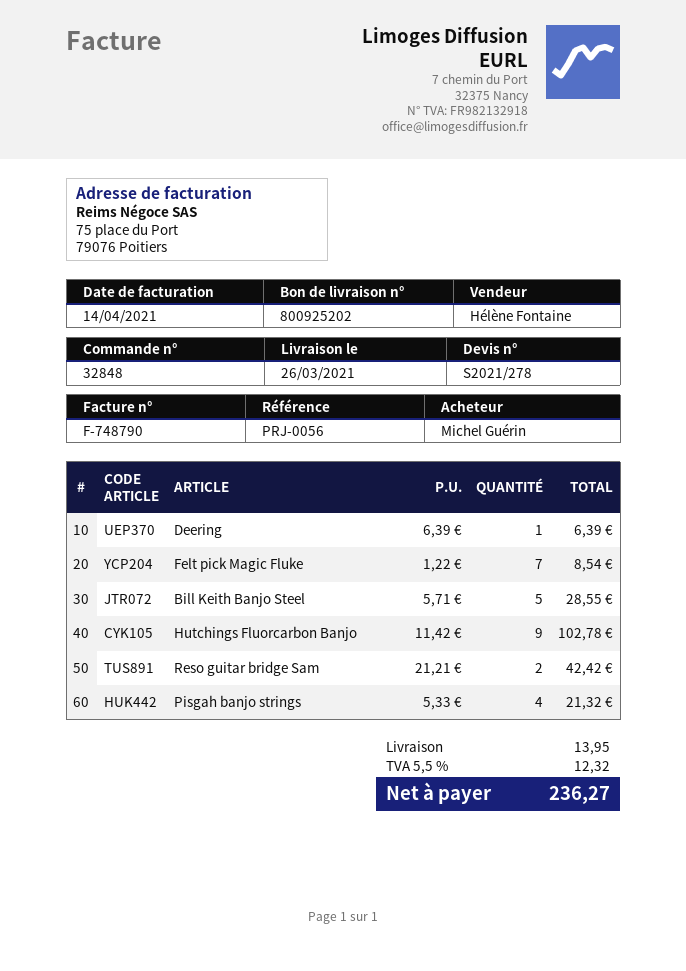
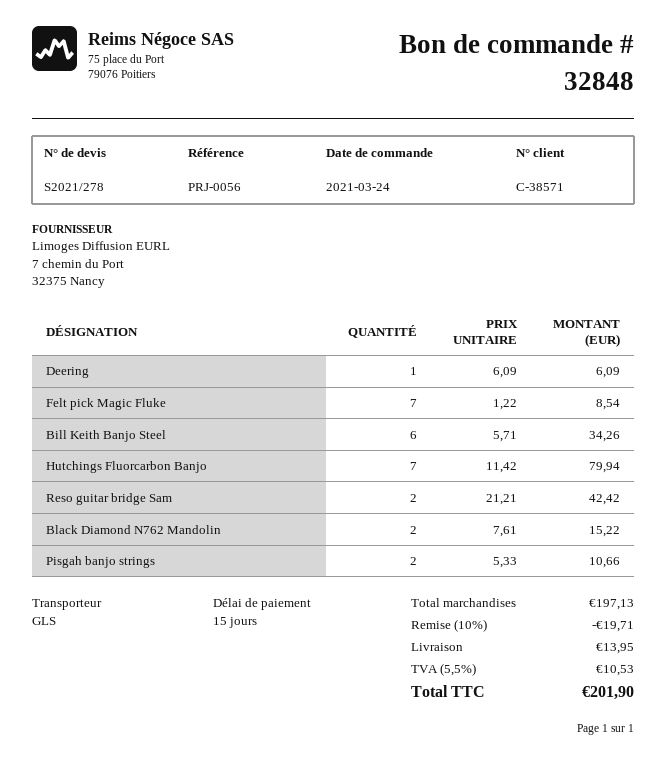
Deering: 1 x 6.39 = 6.39 -> 1 x 6.09 = 6.09
Bill Keith Banjo Steel: 5 x 5.71 = 28.55 -> 6 x 5.71 = 34.26
Hutchings Fluorcarbon Banjo: 9 x 11.42 = 102.78 -> 7 x 11.42 = 79.94
Pisgah banjo strings: 4 x 5.33 = 21.32 -> 2 x 5.33 = 10.66
Black Diamond N762 Mandolin: none -> 2 x 7.61 = 15.22
discount: none -> 10% = 19.71
tax: 5.5% = 12.32 -> 5.5% = 10.53
total: 236.27 -> 201.90

